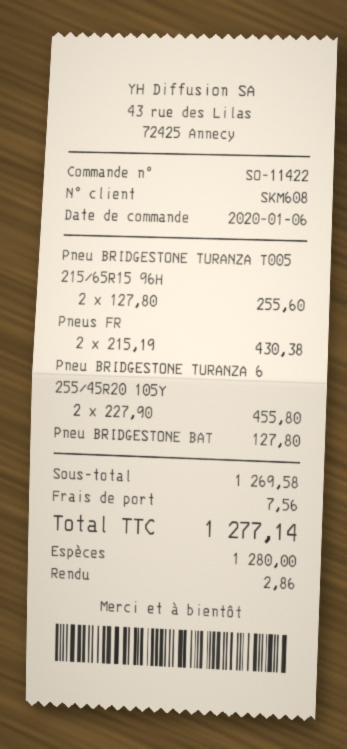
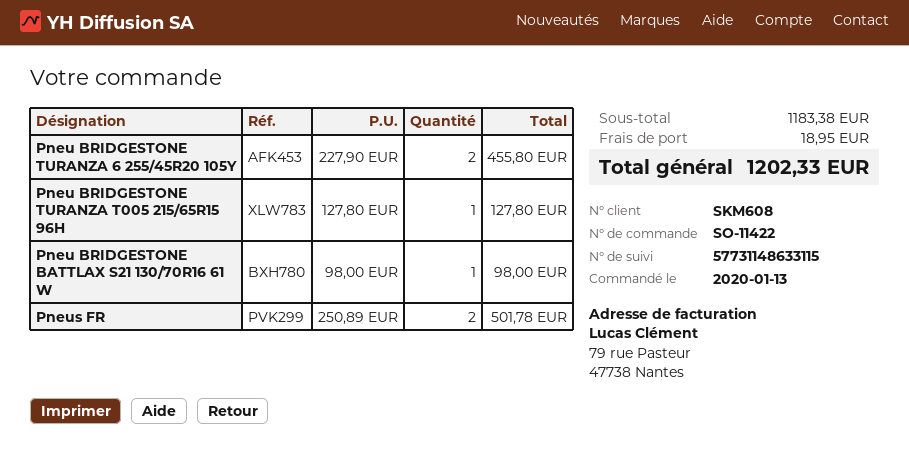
order date: 2020-01-06 -> 2020-01-13
Pneu BRIDGESTONE TURANZA T005 215/65R15 96H: 2 x 127.80 = 255.60 -> 1 x 127.80 = 127.80
Pneus FR: 2 x 215.19 = 430.38 -> 2 x 250.89 = 501.78
Pneu BRIDGESTONE BAT: 1 x 127.80 = 127.80 -> 1 x 98.00 = 98.00
subtotal: 1269.58 -> 1183.38
shipping: 7.56 -> 18.95
total: 1277.14 -> 1202.33

